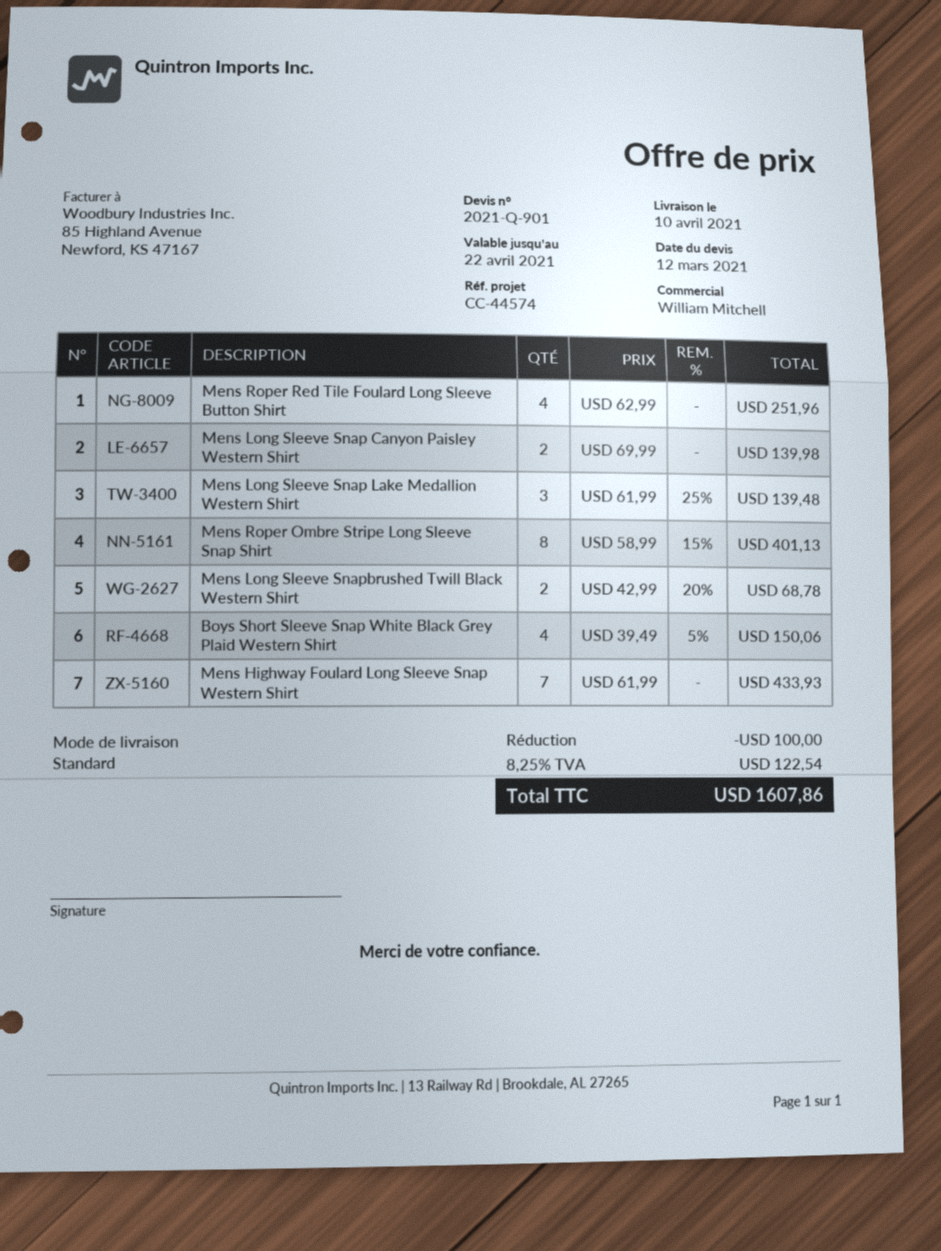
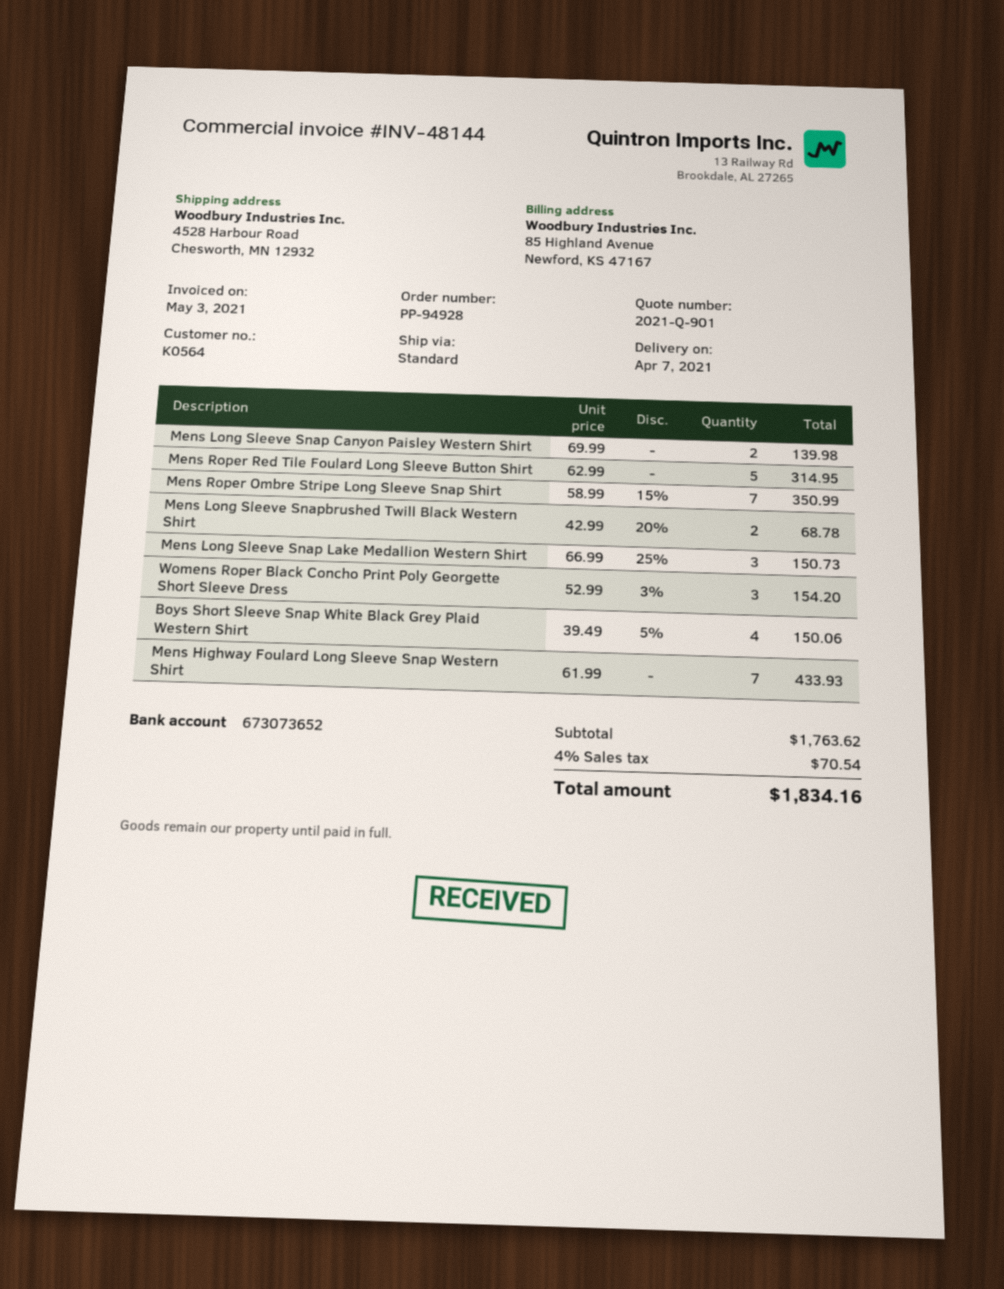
delivery date: 2021-04-10 -> 2021-04-07
Mens Roper Red Tile Foulard Long Sleeve Button Shirt: 4 x 62.99 = 251.96 -> 5 x 62.99 = 314.95
Mens Long Sleeve Snap Lake Medallion Western Shirt: 3 x 61.99 - 25% = 139.48 -> 3 x 66.99 - 25% = 150.73
Mens Roper Ombre Stripe Long Sleeve Snap Shirt: 8 x 58.99 - 15% = 401.13 -> 7 x 58.99 - 15% = 350.99
Womens Roper Black Concho Print Poly Georgette Short Sleeve Dress: none -> 3 x 52.99 - 3% = 154.20
discount: 100.00 -> none
tax: 8.25% = 122.54 -> 4% = 70.54
total: 1607.86 -> 1834.16

